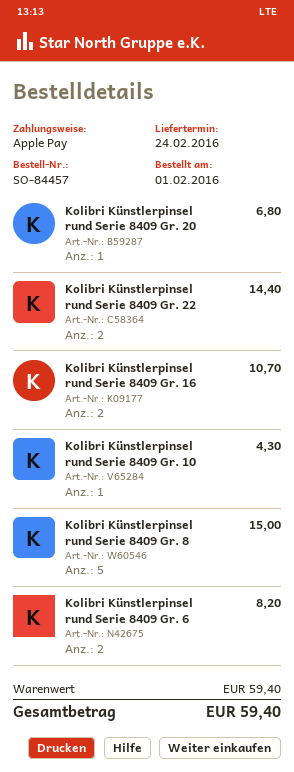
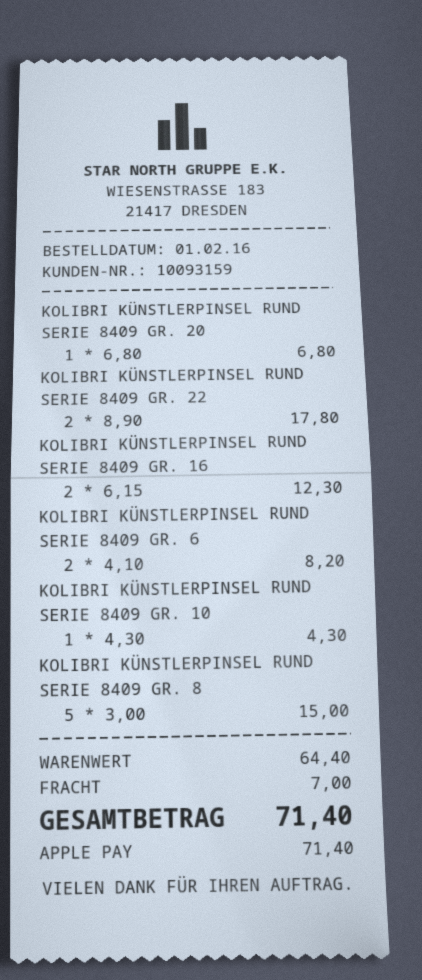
Kolibri Künstlerpinsel rund Serie 8409 Gr. 22: 2 for 14.40 -> 2 for 17.80
Kolibri Künstlerpinsel rund Serie 8409 Gr. 16: 2 for 10.70 -> 2 for 12.30
subtotal: 59.40 -> 64.40
shipping: none -> 7.00
total: 59.40 -> 71.40

